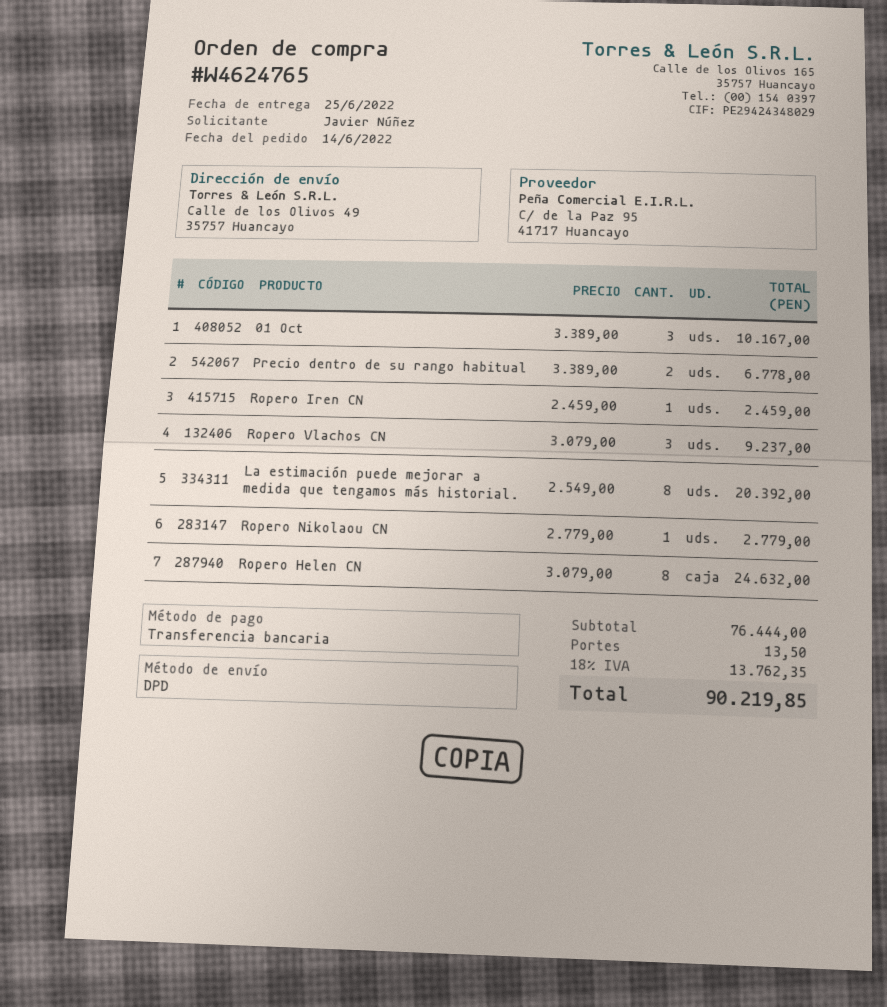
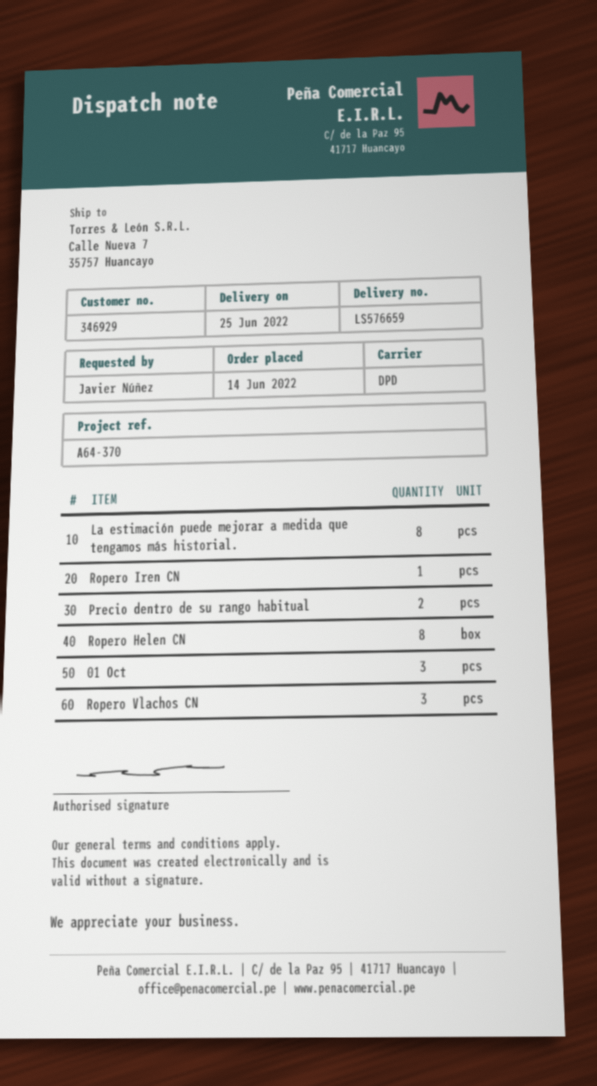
ship to: Calle de los Olivos 49, 35757 Huancayo -> Calle Nueva 7, 35757 Huancayo
Ropero Nikolaou CN: 1 -> none

